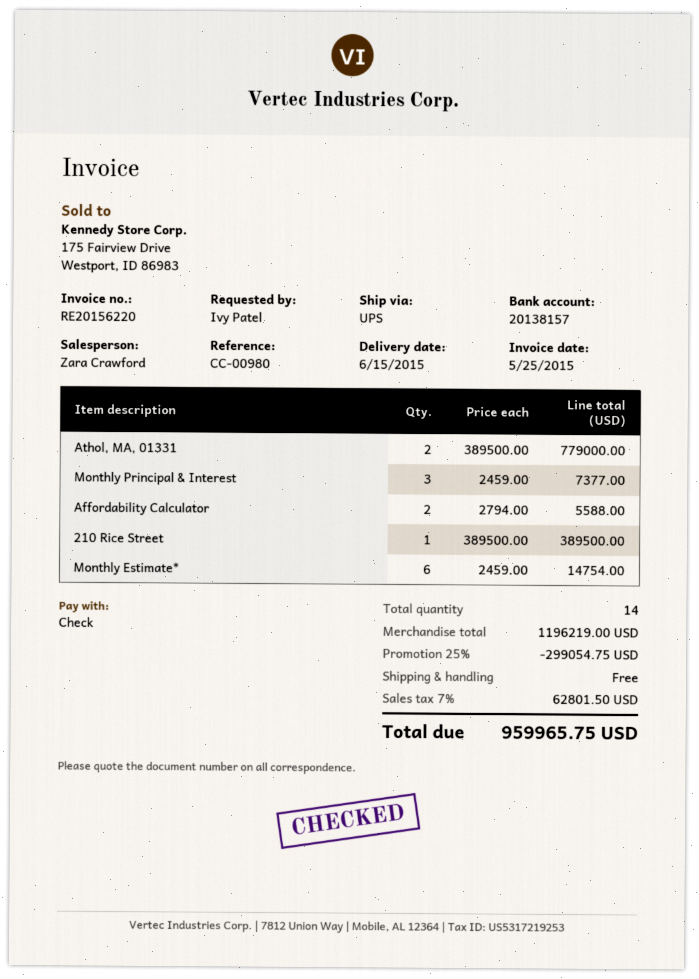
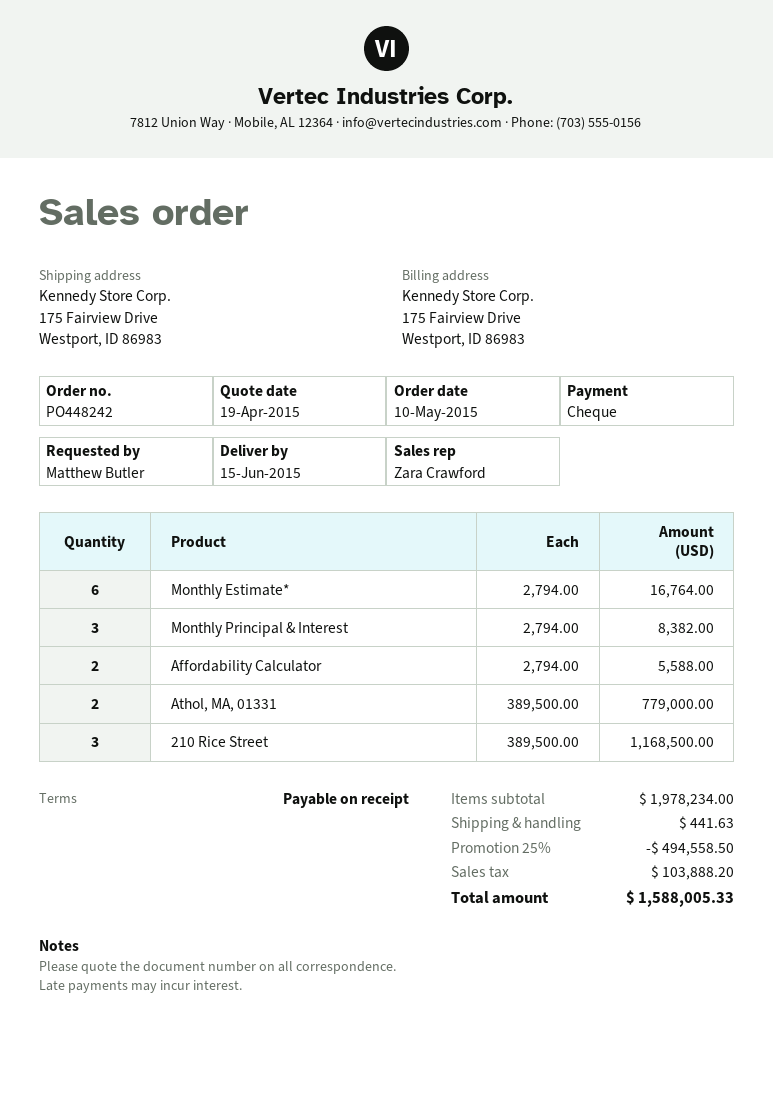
ordered by: Ivy Patel -> Matthew Butler
Monthly Principal & Interest: 3 x 2459.00 = 7377.00 -> 3 x 2794.00 = 8382.00
210 Rice Street: 1 x 389500.00 = 389500.00 -> 3 x 389500.00 = 1168500.00
Monthly Estimate*: 6 x 2459.00 = 14754.00 -> 6 x 2794.00 = 16764.00
subtotal: 1196219.00 -> 1978234.00
discount: 25% = 299054.75 -> 25% = 494558.50
shipping: 0.00 -> 441.63
tax: 62801.50 -> 103888.20
total: 959965.75 -> 1588005.33

